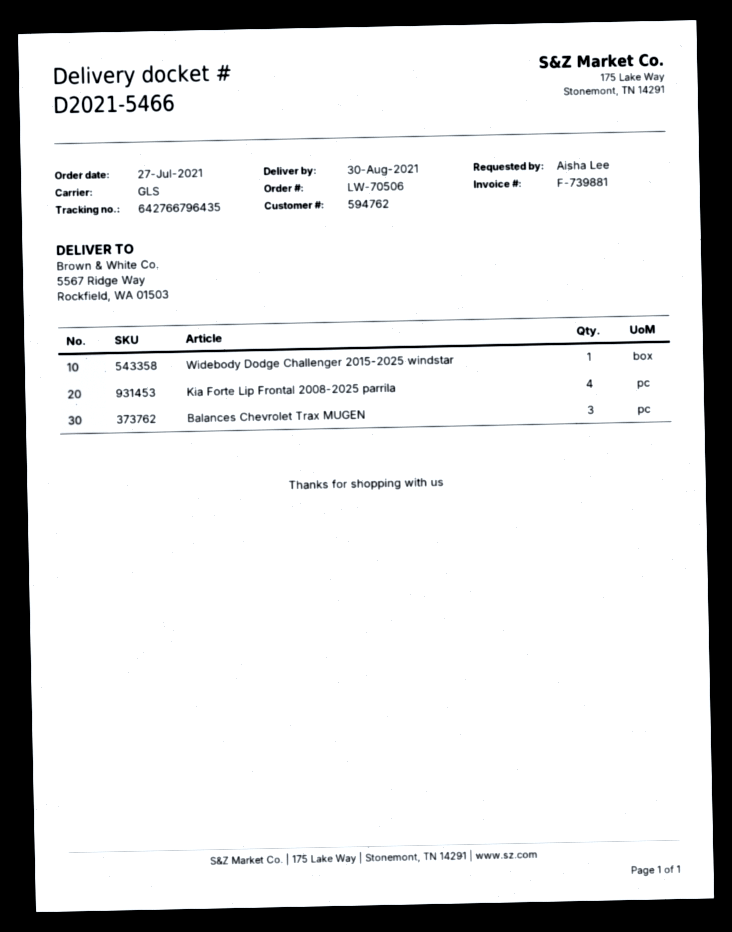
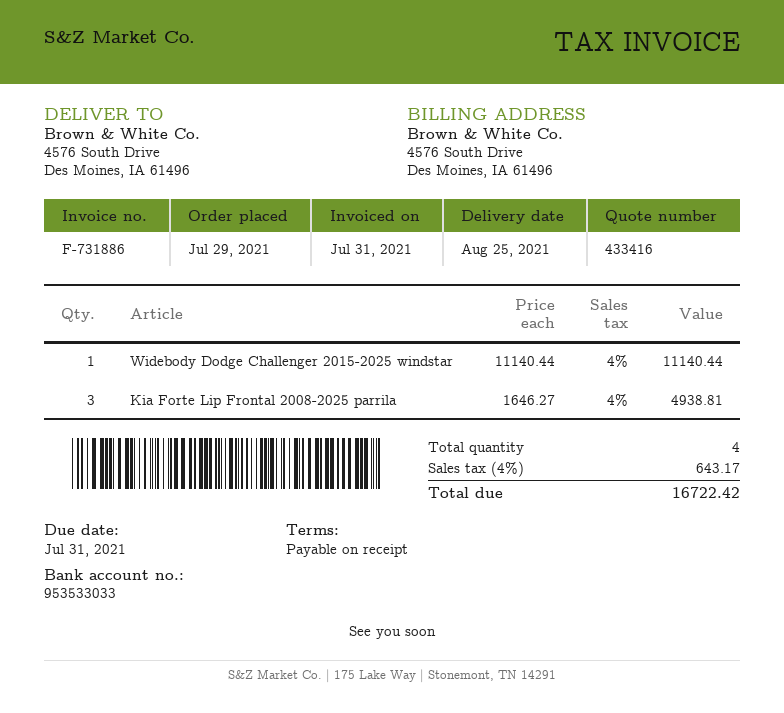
order date: 2021-07-27 -> 2021-07-29
delivery date: 2021-08-30 -> 2021-08-25
invoice number: F-739881 -> F-731886
ship to: 5567 Ridge Way, Rockfield, WA 01503 -> 4576 South Drive, Des Moines, IA 61496
Kia Forte Lip Frontal 2008-2025 parrila: 4 -> 3
Balances Chevrolet Trax MUGEN: 3 -> none

